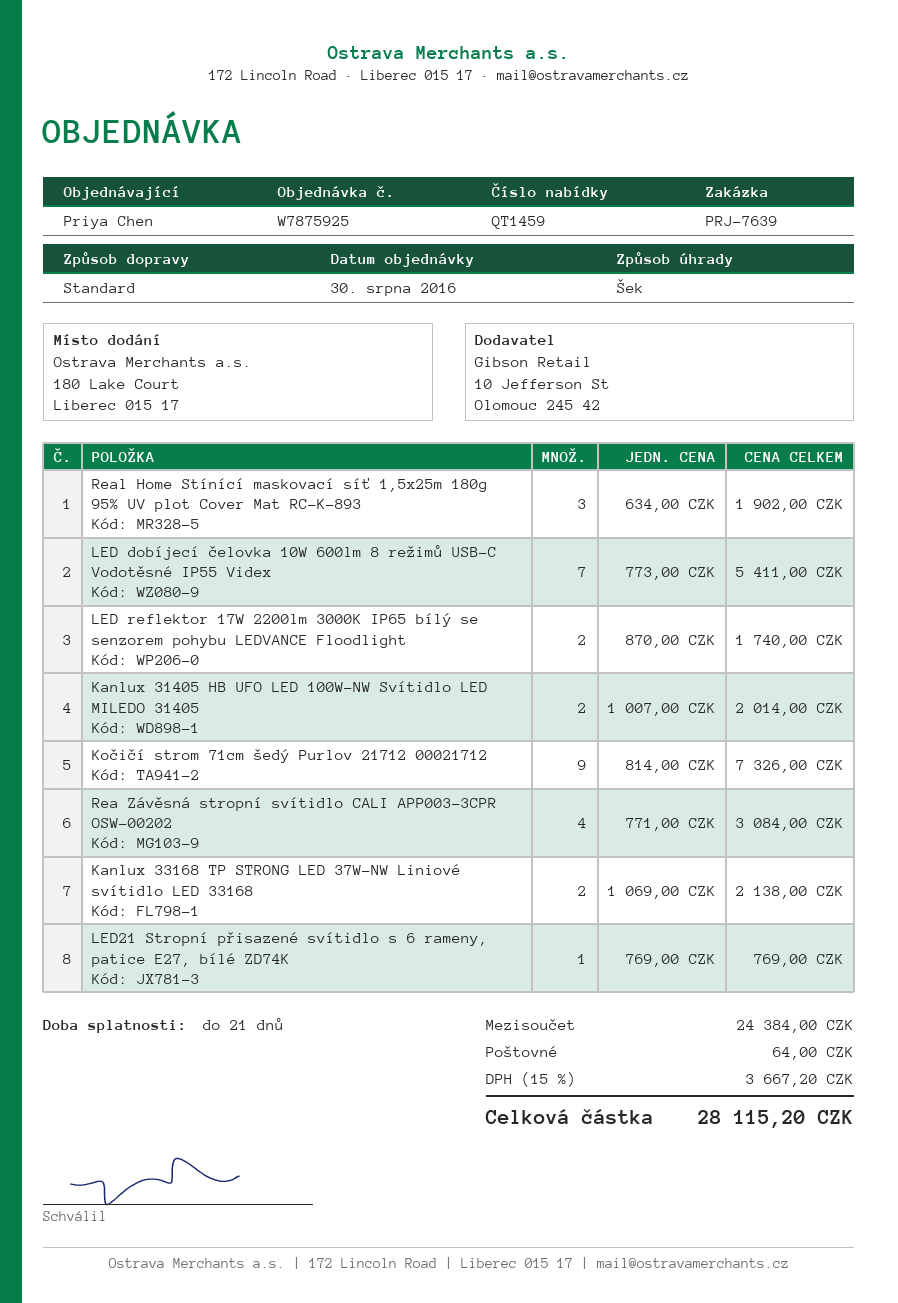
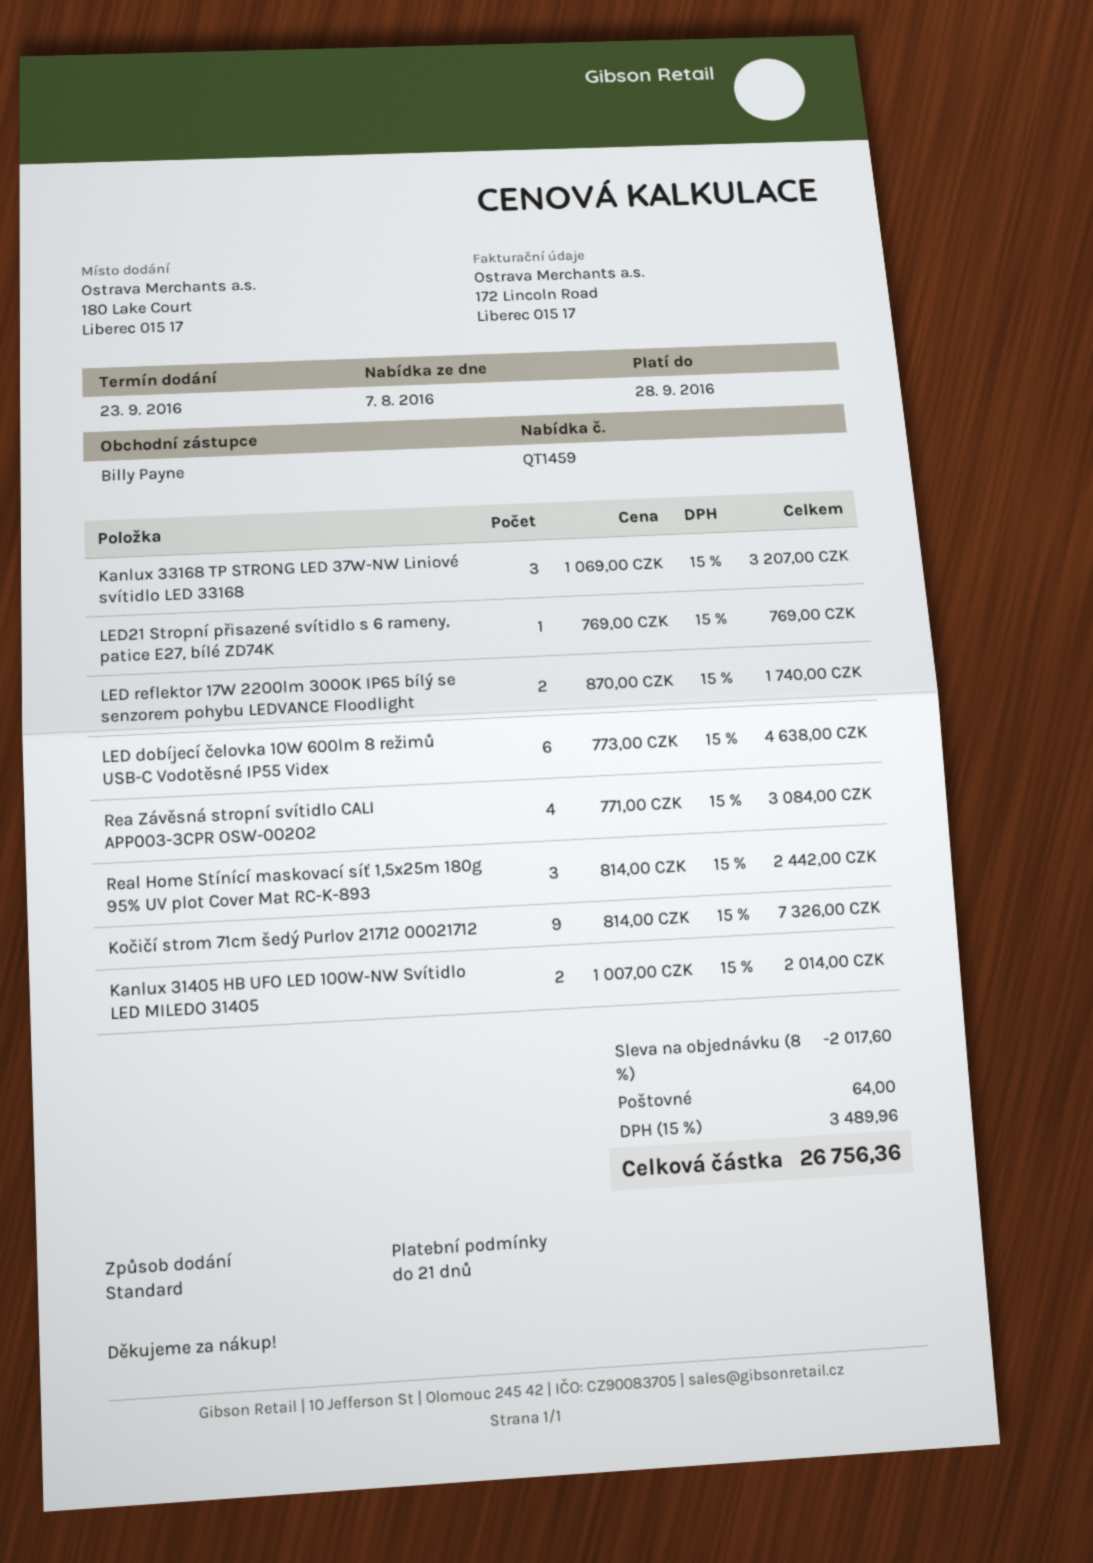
Real Home Stínící maskovací síť 1,5x25m 180g 95% UV plot Cover Mat RC-K-893: 3 x 634.00 = 1902.00 -> 3 x 814.00 = 2442.00
LED dobíjecí čelovka 10W 600lm 8 režimů USB-C Vodotěsné IP55 Videx: 7 x 773.00 = 5411.00 -> 6 x 773.00 = 4638.00
Kanlux 33168 TP STRONG LED 37W-NW Liniové svítidlo LED 33168: 2 x 1069.00 = 2138.00 -> 3 x 1069.00 = 3207.00
discount: none -> 8% = 2017.60
tax: 15% = 3667.20 -> 15% = 3489.96
total: 28115.20 -> 26756.36

